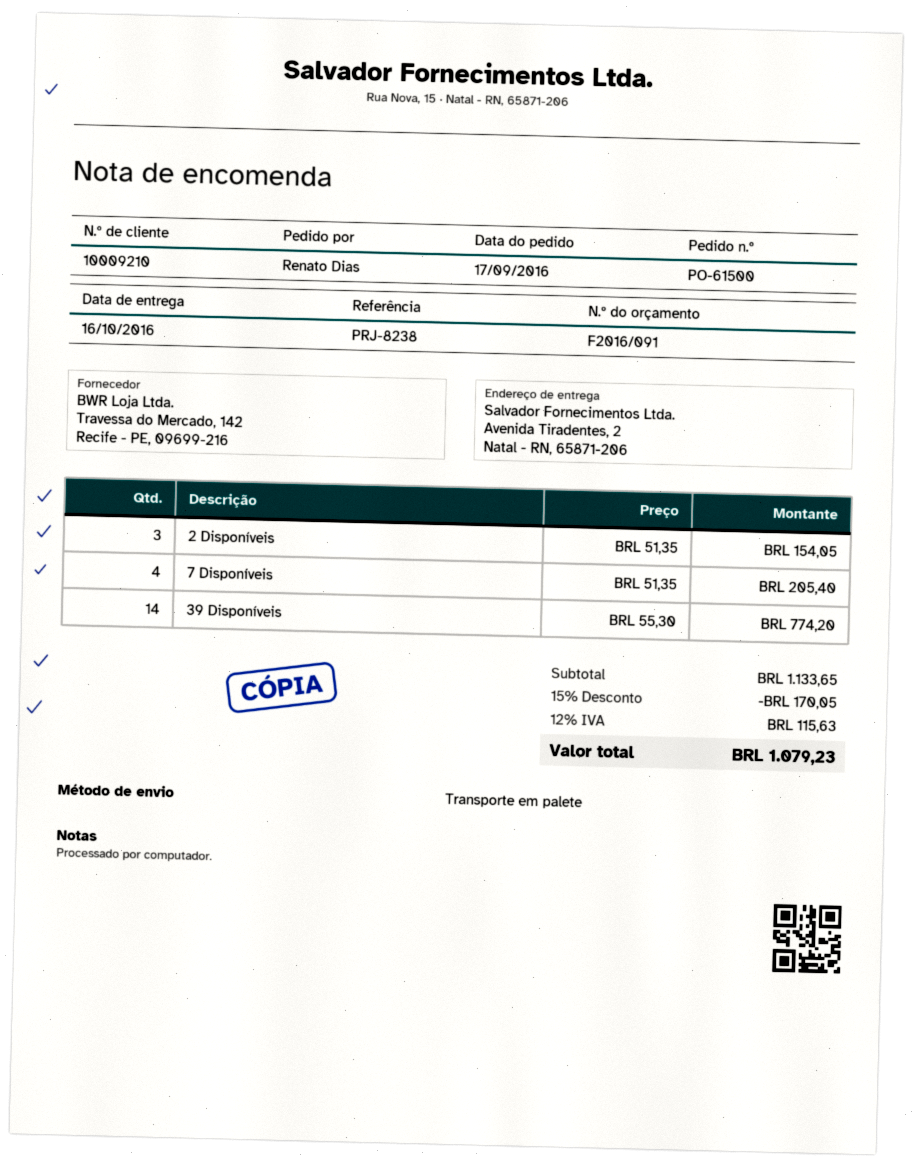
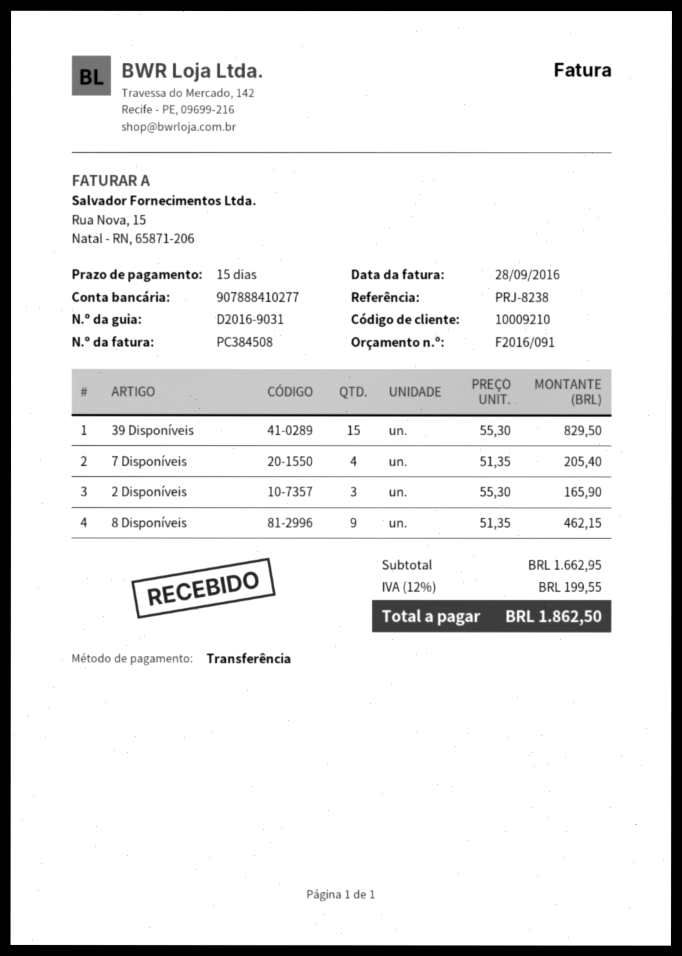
2 Disponíveis: 3 x 51.35 = 154.05 -> 3 x 55.30 = 165.90
39 Disponíveis: 14 x 55.30 = 774.20 -> 15 x 55.30 = 829.50
8 Disponíveis: none -> 9 x 51.35 = 462.15
subtotal: 1133.65 -> 1662.95
discount: 15% = 170.05 -> none
tax: 12% = 115.63 -> 12% = 199.55
total: 1079.23 -> 1862.50

